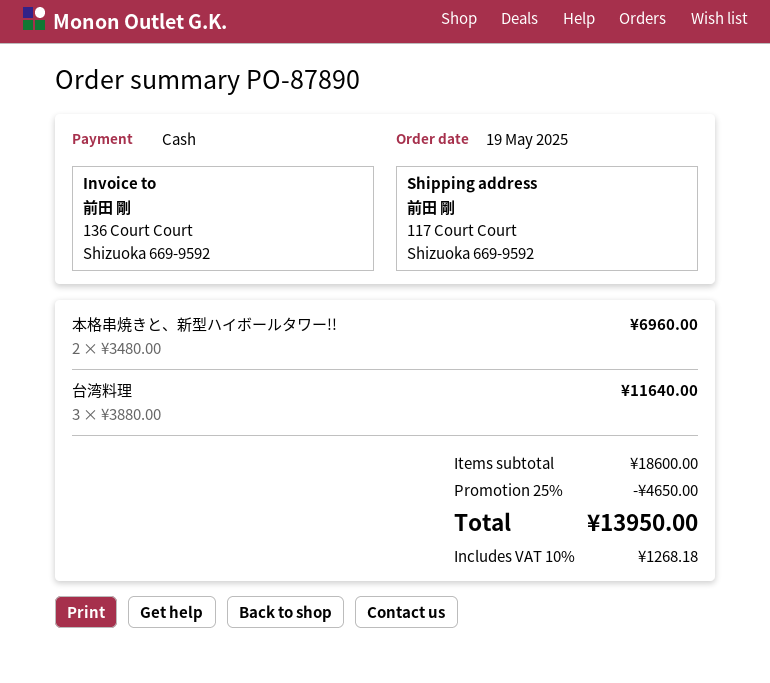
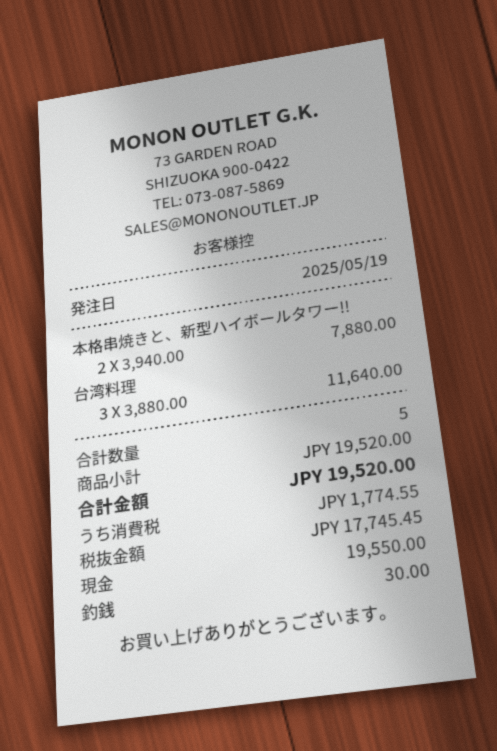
本格串焼きと、新型ハイボールタワー!!: 2 x 3480.00 = 6960.00 -> 2 x 3940.00 = 7880.00
subtotal: 18600.00 -> 19520.00
discount: 25% = 4650.00 -> none
tax: 1268.18 -> 1774.55
total: 13950.00 -> 19520.00

